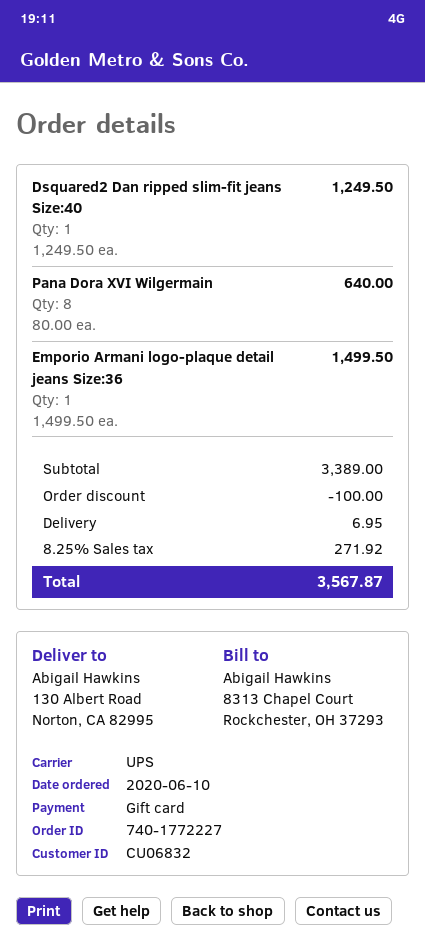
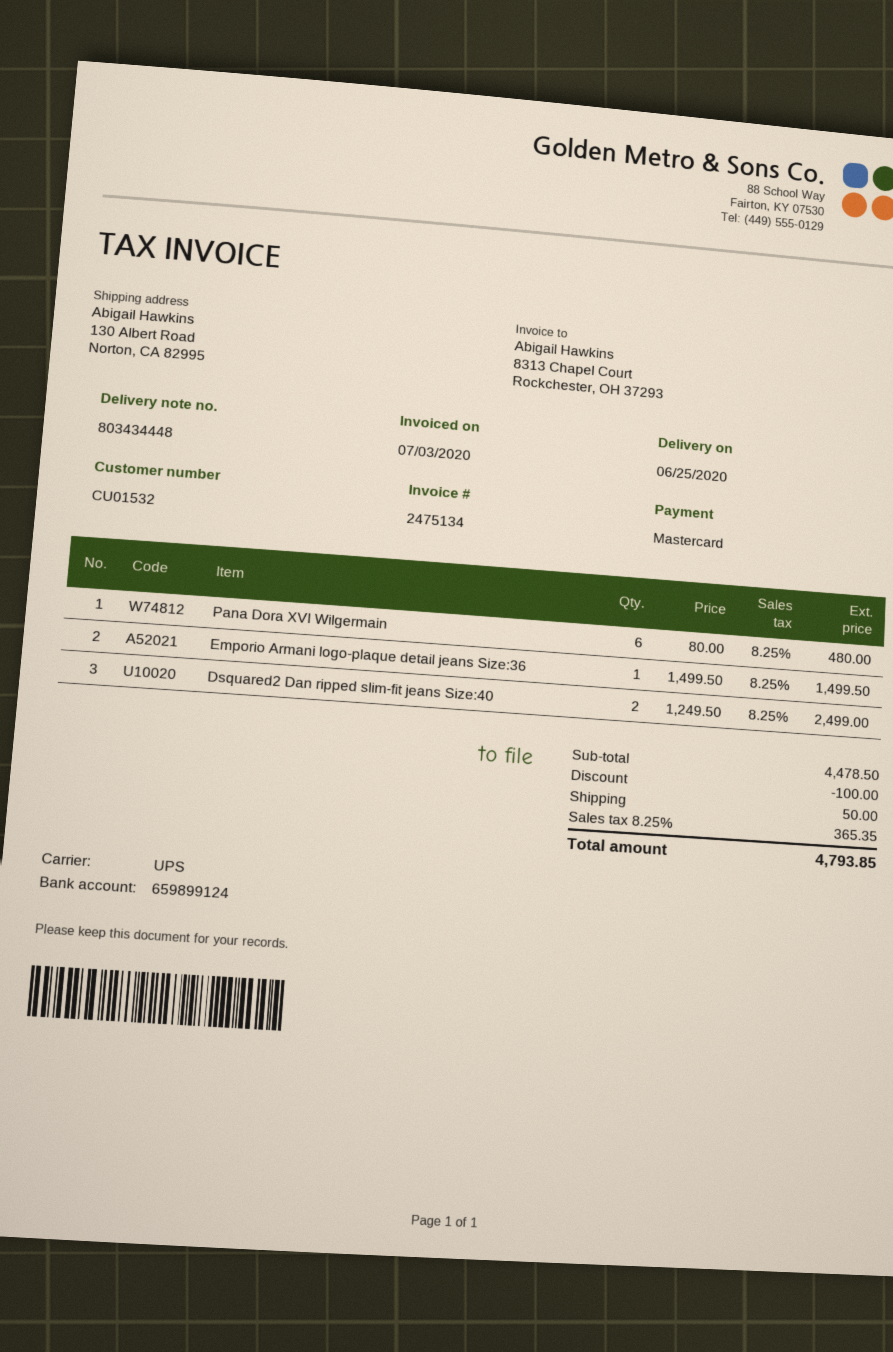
customer number: CU06832 -> CU01532
payment method: gift card -> Mastercard
Dsquared2 Dan ripped slim-fit jeans Size:40: 1 x 1249.50 = 1249.50 -> 2 x 1249.50 = 2499.00
Pana Dora XVI Wilgermain: 8 x 80.00 = 640.00 -> 6 x 80.00 = 480.00
subtotal: 3389.00 -> 4478.50
shipping: 6.95 -> 50.00
tax: 8.25% = 271.92 -> 8.25% = 365.35
total: 3567.87 -> 4793.85

